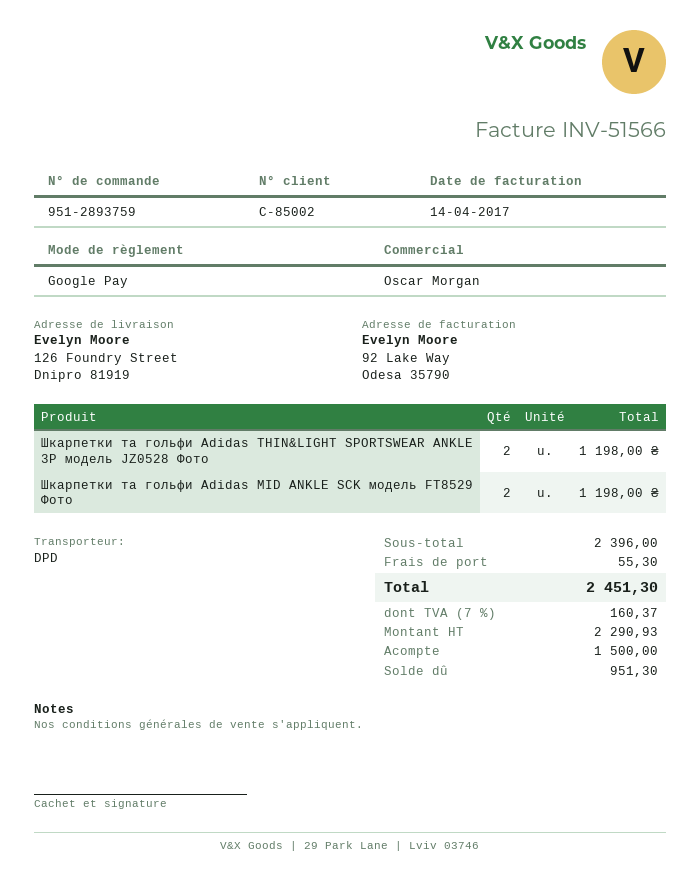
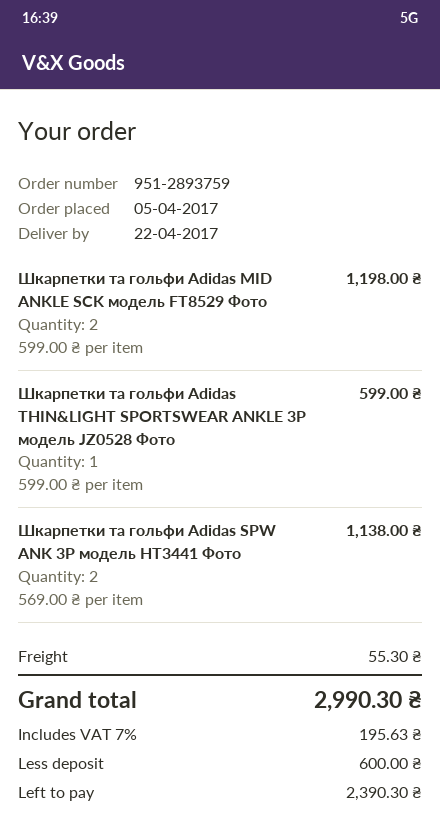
Шкарпетки та гольфи Adidas THIN&LIGHT SPORTSWEAR ANKLE 3P модель JZ0528 Фото: 2 for 1198.00 -> 1 for 599.00
Шкарпетки та гольфи Adidas SPW ANK 3P модель HT3441 Фото: none -> 2 for 1138.00
tax: 7% = 160.37 -> 7% = 195.63
total: 2451.30 -> 2990.30
deposit: 1500.00 -> 600.00
balance: 951.30 -> 2390.30

